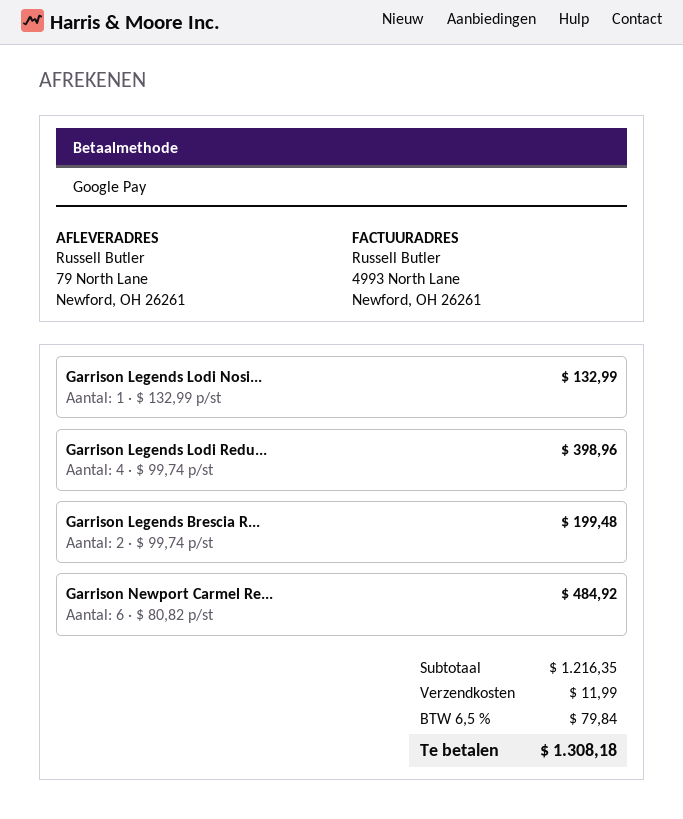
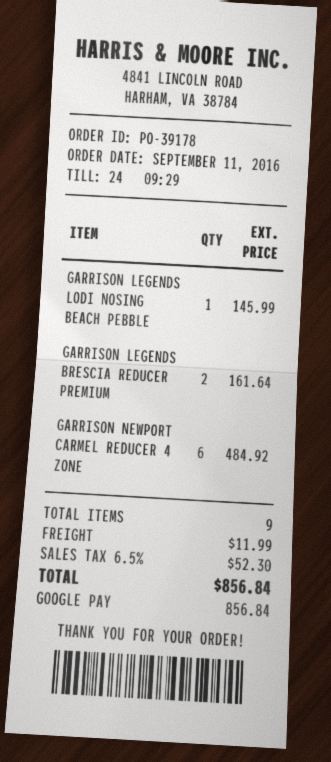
Garrison Legends Lodi Nosi...: 1 for 132.99 -> 1 for 145.99
Garrison Legends Lodi Redu...: 4 for 398.96 -> none
Garrison Legends Brescia R...: 2 for 199.48 -> 2 for 161.64
tax: 6.5% = 79.84 -> 6.5% = 52.30
total: 1308.18 -> 856.84

